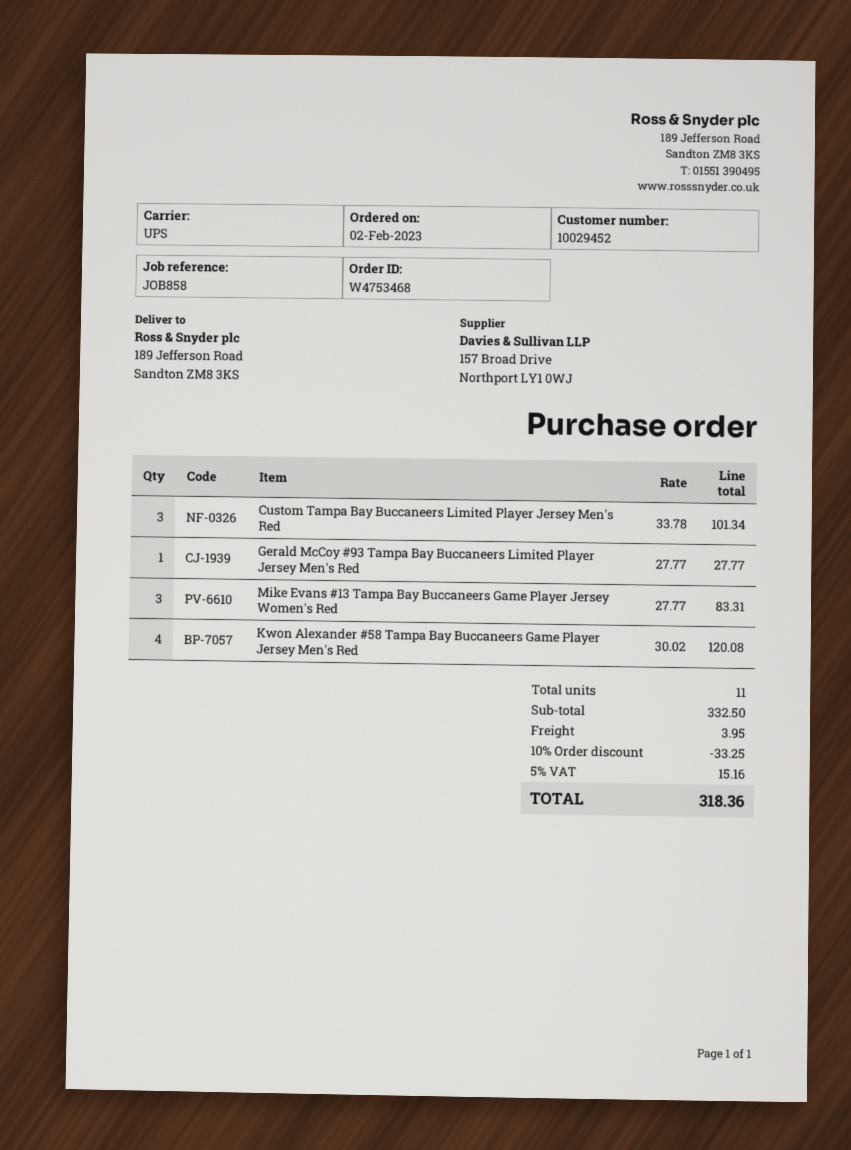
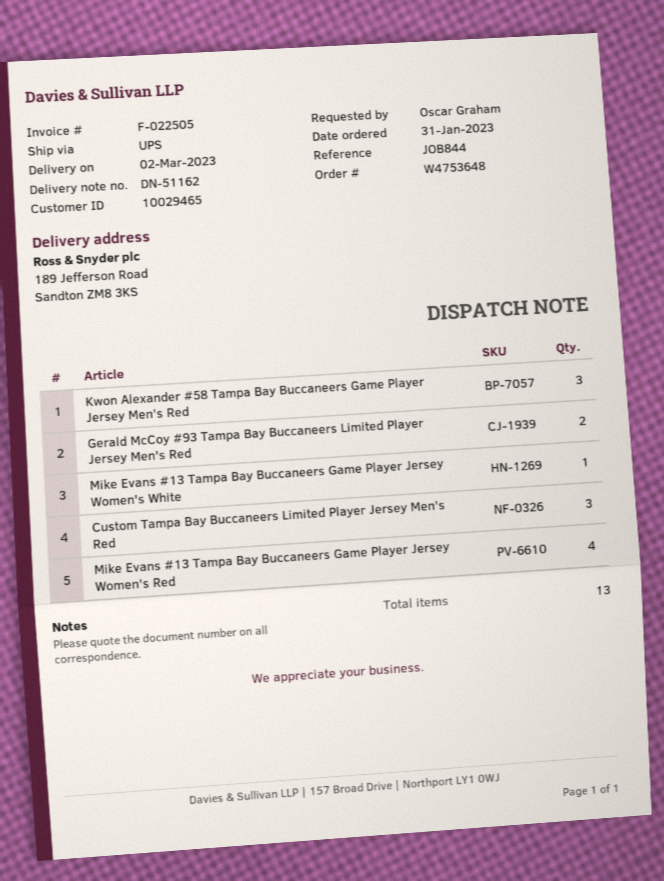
order number: W4753468 -> W4753648
order date: 2023-02-02 -> 2023-01-31
customer number: 10029452 -> 10029465
reference: JOB858 -> JOB844
Gerald McCoy #93 Tampa Bay Buccaneers Limited Player Jersey Men's Red: 1 -> 2
Mike Evans #13 Tampa Bay Buccaneers Game Player Jersey Women's Red: 3 -> 4
Kwon Alexander #58 Tampa Bay Buccaneers Game Player Jersey Men's Red: 4 -> 3
Mike Evans #13 Tampa Bay Buccaneers Game Player Jersey Women's White: none -> 1
total quantity: 11 -> 13

